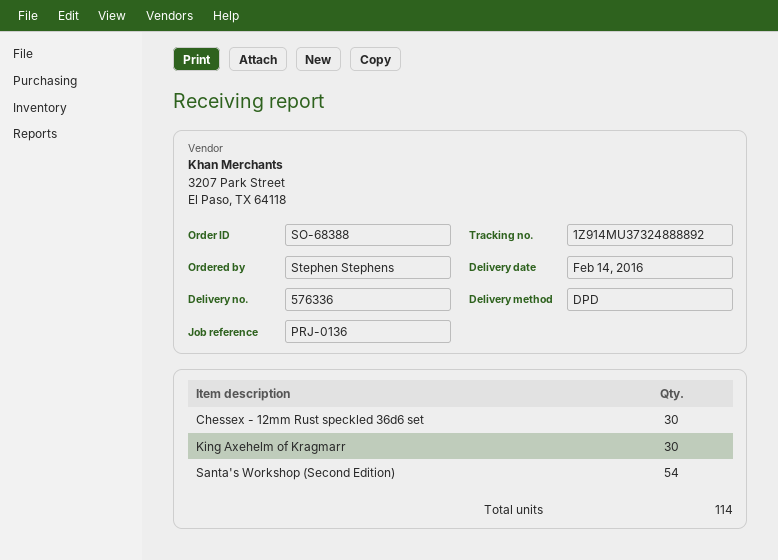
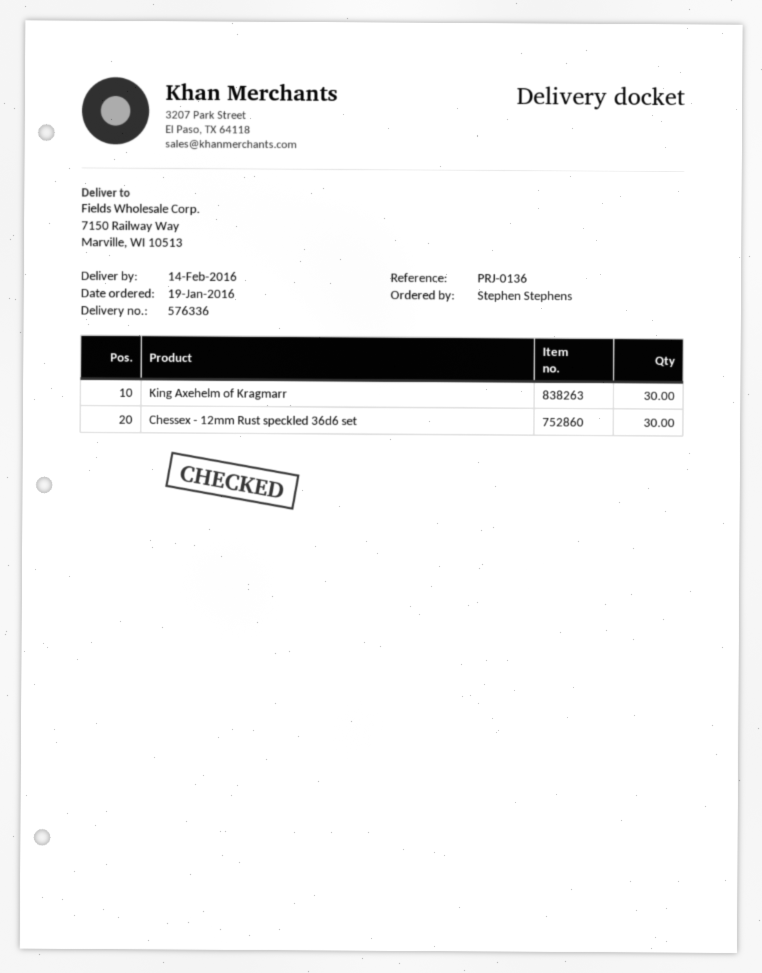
Santa's Workshop (Second Edition): 54 -> none

